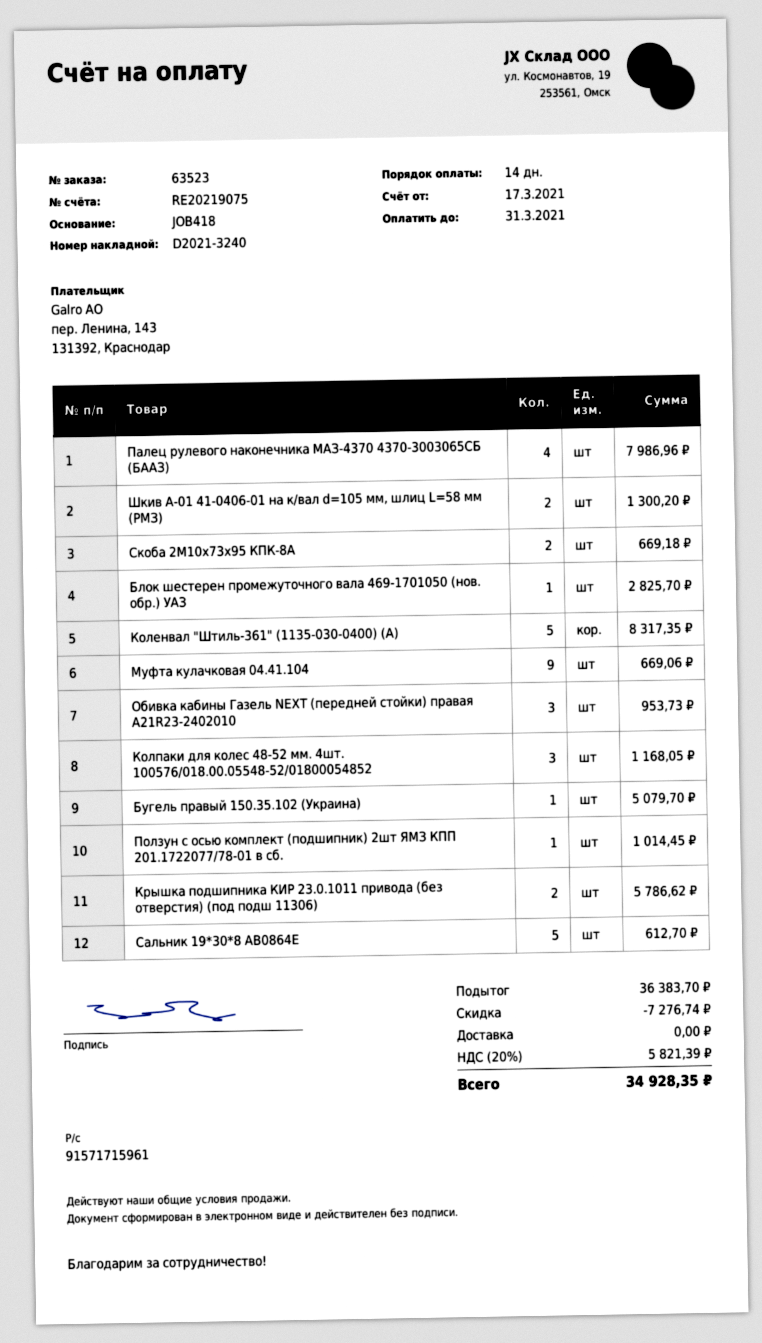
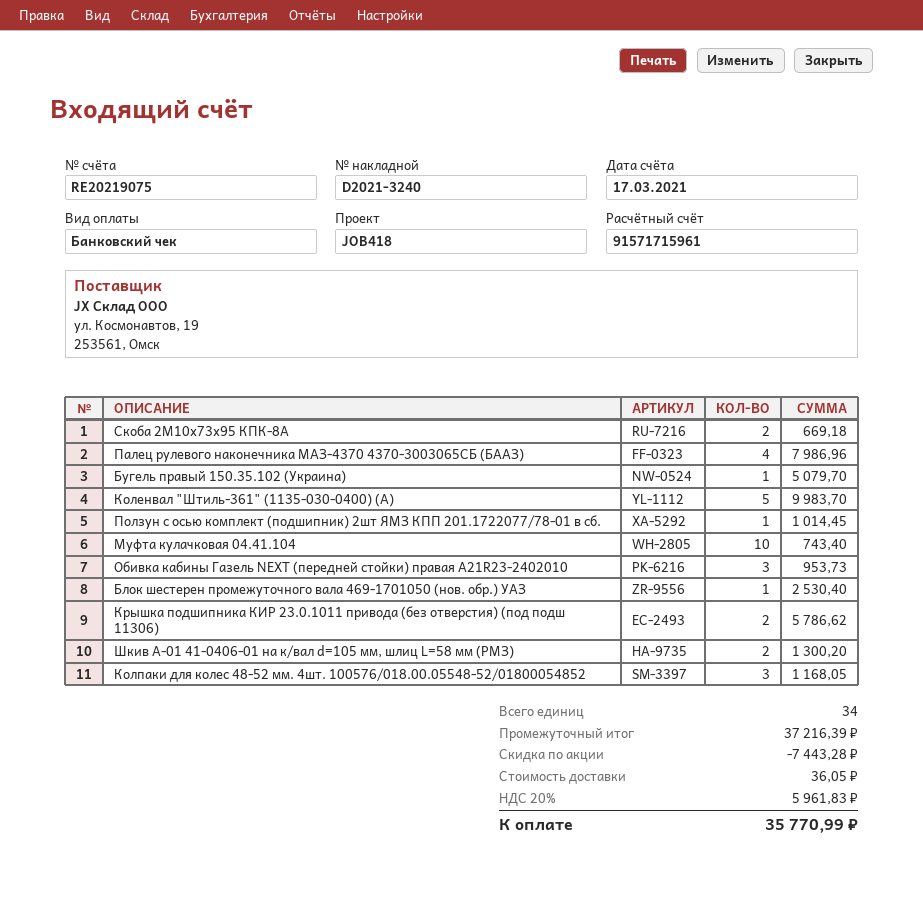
Блок шестерен промежуточного вала 469-1701050 (нов. обр.) УАЗ: 1 for 2825.70 -> 1 for 2530.40
Коленвал "Штиль-361" (1135-030-0400) (А): 5 for 8317.35 -> 5 for 9983.70
Муфта кулачковая 04.41.104: 9 for 669.06 -> 10 for 743.40
Сальник 19*30*8 AB0864E: 5 for 612.70 -> none
subtotal: 36383.70 -> 37216.39
discount: 7276.74 -> 7443.28
shipping: 0.00 -> 36.05
tax: 20% = 5821.39 -> 20% = 5961.83
total: 34928.35 -> 35770.99

